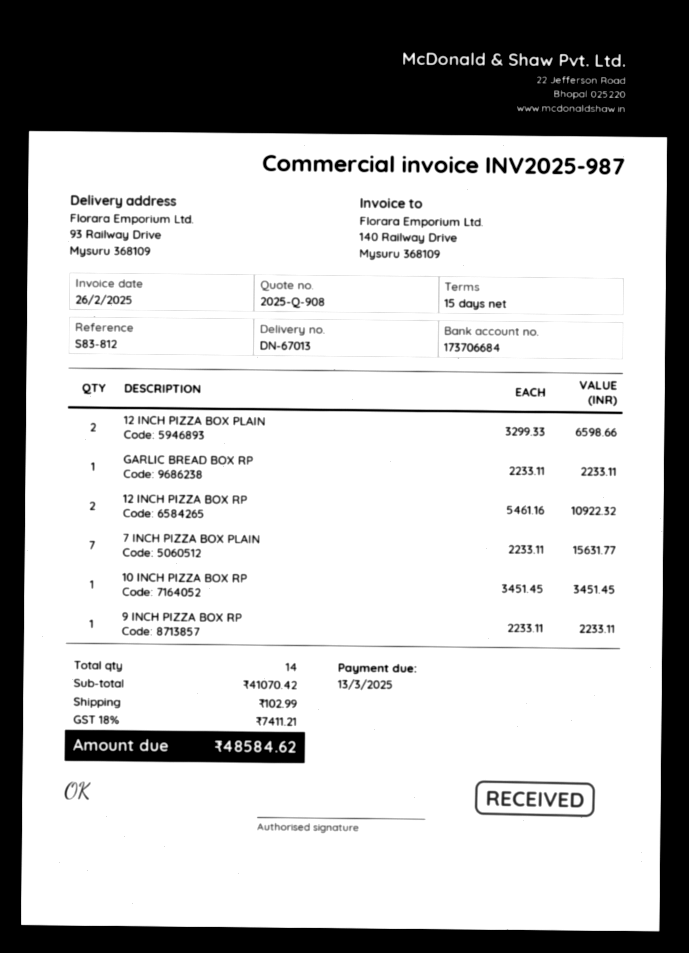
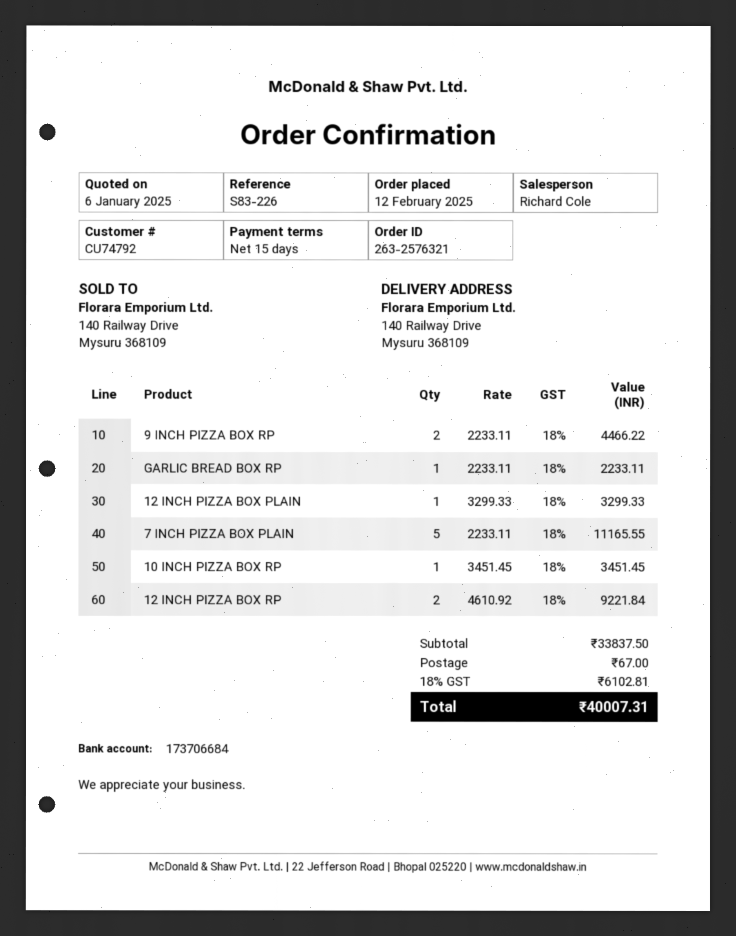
reference: S83-812 -> S83-226
ship to: 93 Railway Drive, Mysuru 368109 -> 140 Railway Drive, Mysuru 368109
12 INCH PIZZA BOX PLAIN: 2 x 3299.33 = 6598.66 -> 1 x 3299.33 = 3299.33
12 INCH PIZZA BOX RP: 2 x 5461.16 = 10922.32 -> 2 x 4610.92 = 9221.84
7 INCH PIZZA BOX PLAIN: 7 x 2233.11 = 15631.77 -> 5 x 2233.11 = 11165.55
9 INCH PIZZA BOX RP: 1 x 2233.11 = 2233.11 -> 2 x 2233.11 = 4466.22
subtotal: 41070.42 -> 33837.50
shipping: 102.99 -> 67.00
tax: 18% = 7411.21 -> 18% = 6102.81
total: 48584.62 -> 40007.31

